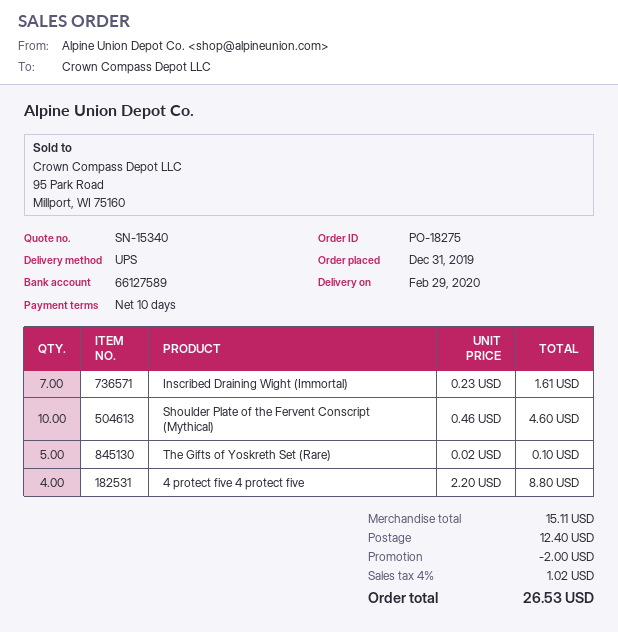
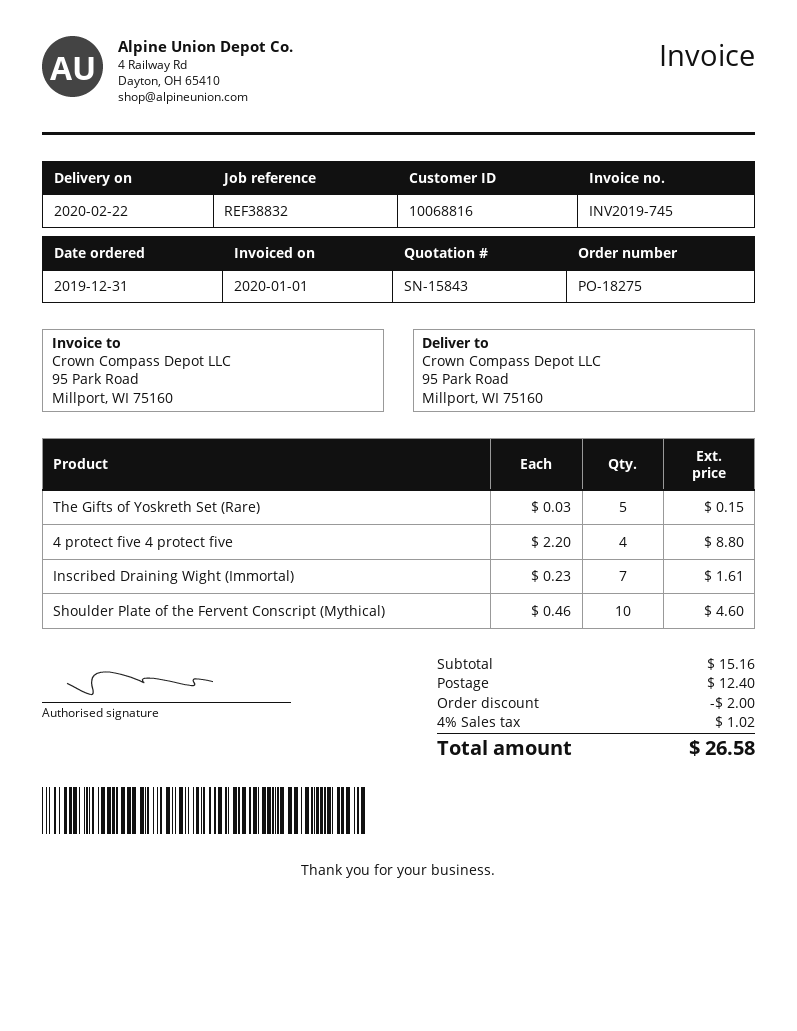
quote number: SN-15340 -> SN-15843
delivery date: 2020-02-29 -> 2020-02-22
The Gifts of Yoskreth Set (Rare): 5 x 0.02 = 0.10 -> 5 x 0.03 = 0.15
subtotal: 15.11 -> 15.16
total: 26.53 -> 26.58

